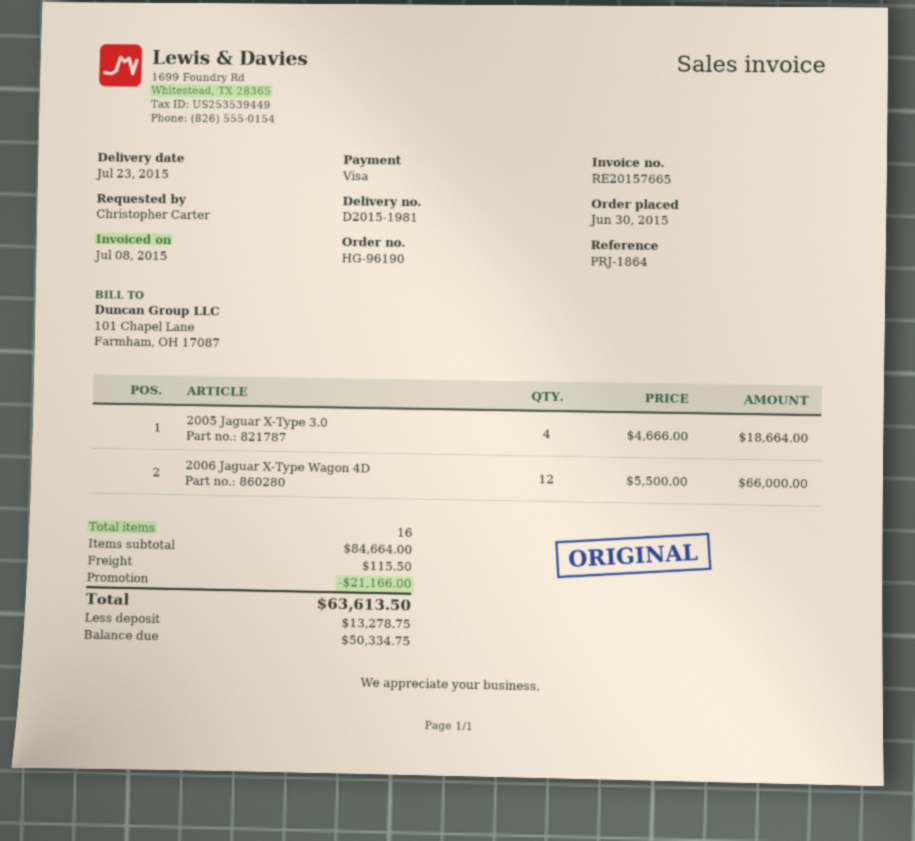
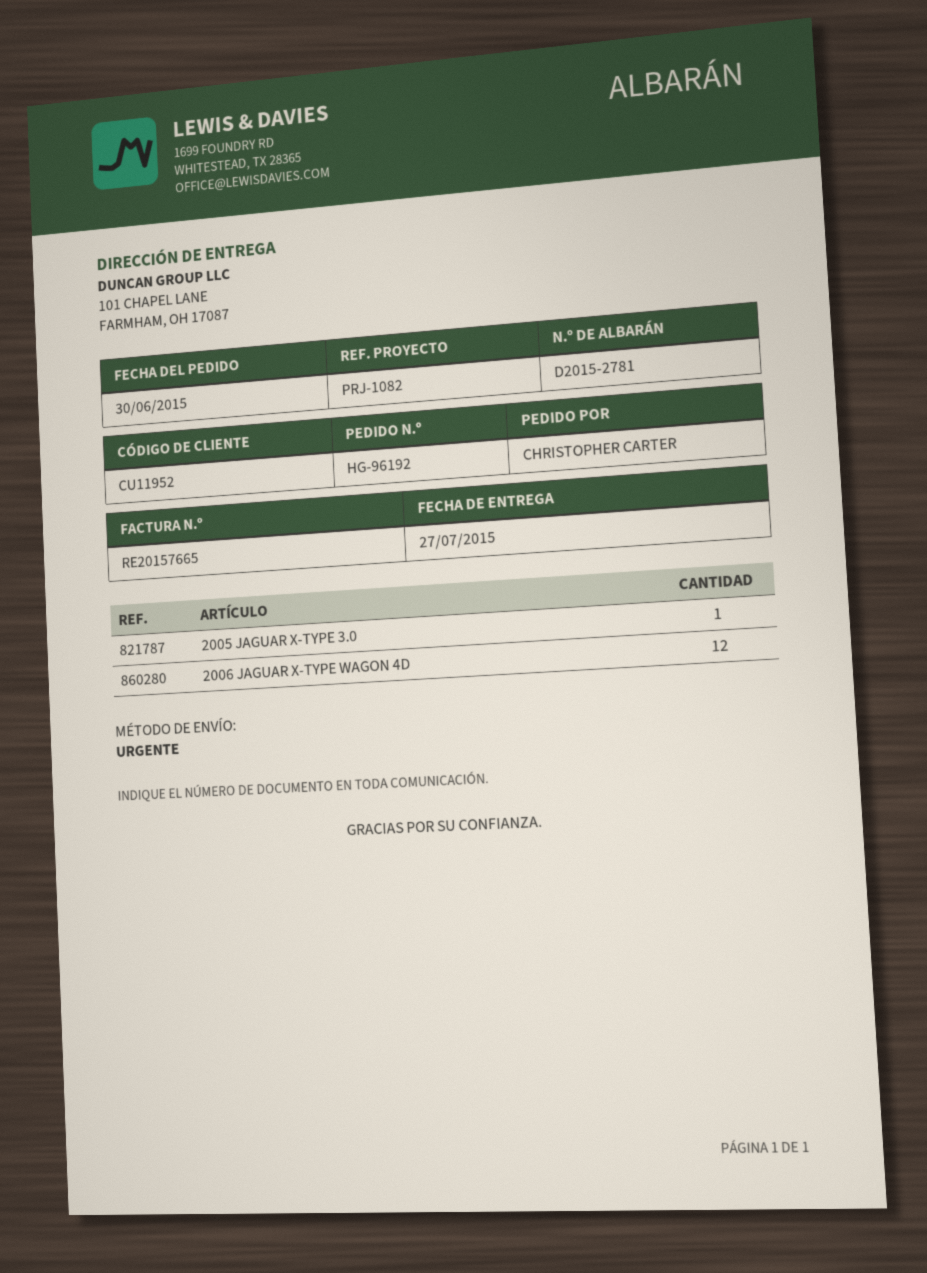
order number: HG-96190 -> HG-96192
delivery note number: D2015-1981 -> D2015-2781
delivery date: 2015-07-23 -> 2015-07-27
reference: PRJ-1864 -> PRJ-1082
2005 Jaguar X-Type 3.0: 4 -> 1

